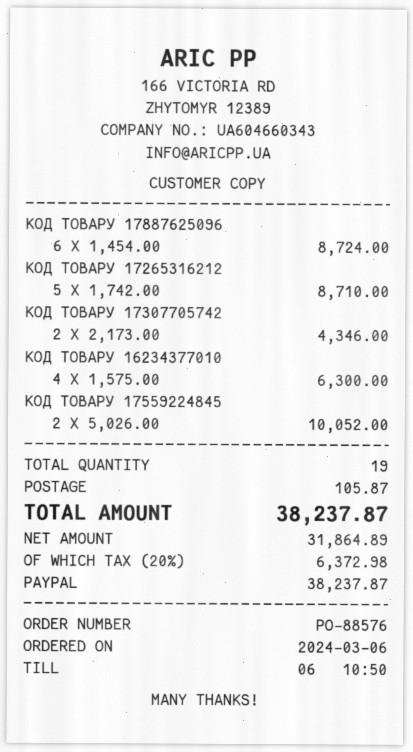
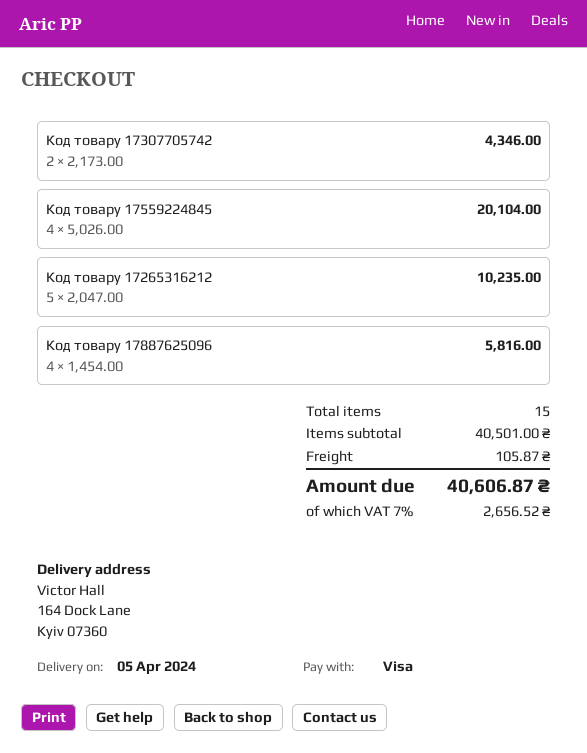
payment method: PayPal -> Visa
КОД ТОВАРУ 17887625096: 6 x 1454.00 = 8724.00 -> 4 x 1454.00 = 5816.00
КОД ТОВАРУ 17265316212: 5 x 1742.00 = 8710.00 -> 5 x 2047.00 = 10235.00
КОД ТОВАРУ 16234377010: 4 x 1575.00 = 6300.00 -> none
КОД ТОВАРУ 17559224845: 2 x 5026.00 = 10052.00 -> 4 x 5026.00 = 20104.00
total quantity: 19 -> 15
tax: 20% = 6372.98 -> 7% = 2656.52
total: 38237.87 -> 40606.87

